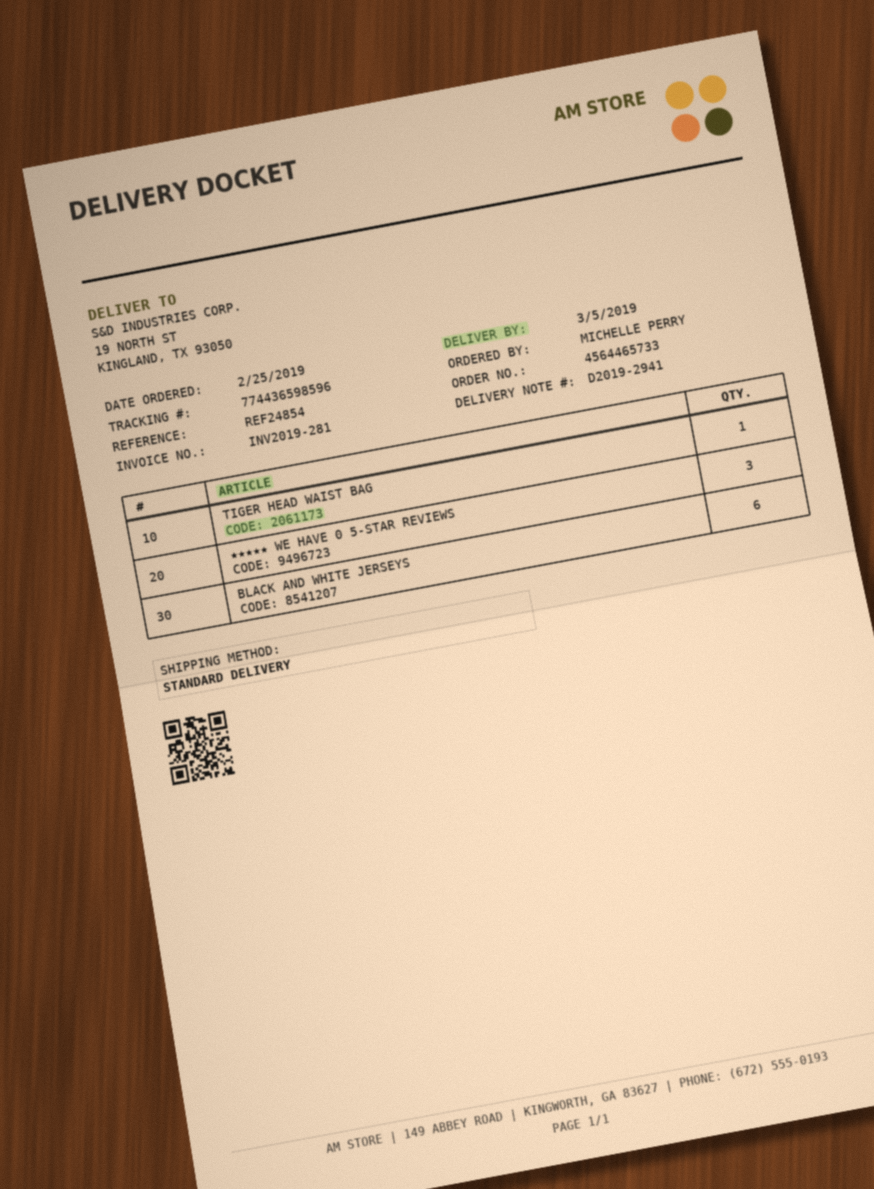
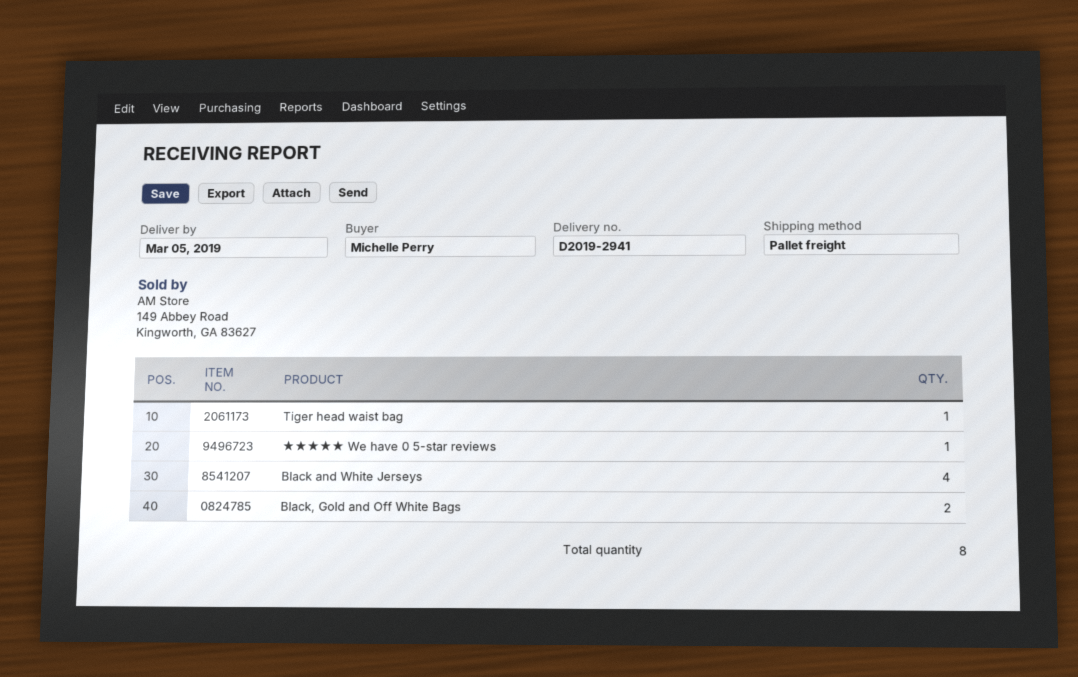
shipping method: standard -> pallet freight
★★★★★ WE HAVE 0 5-STAR REVIEWS: 3 -> 1
BLACK AND WHITE JERSEYS: 6 -> 4
Black, Gold and Off White Bags: none -> 2

